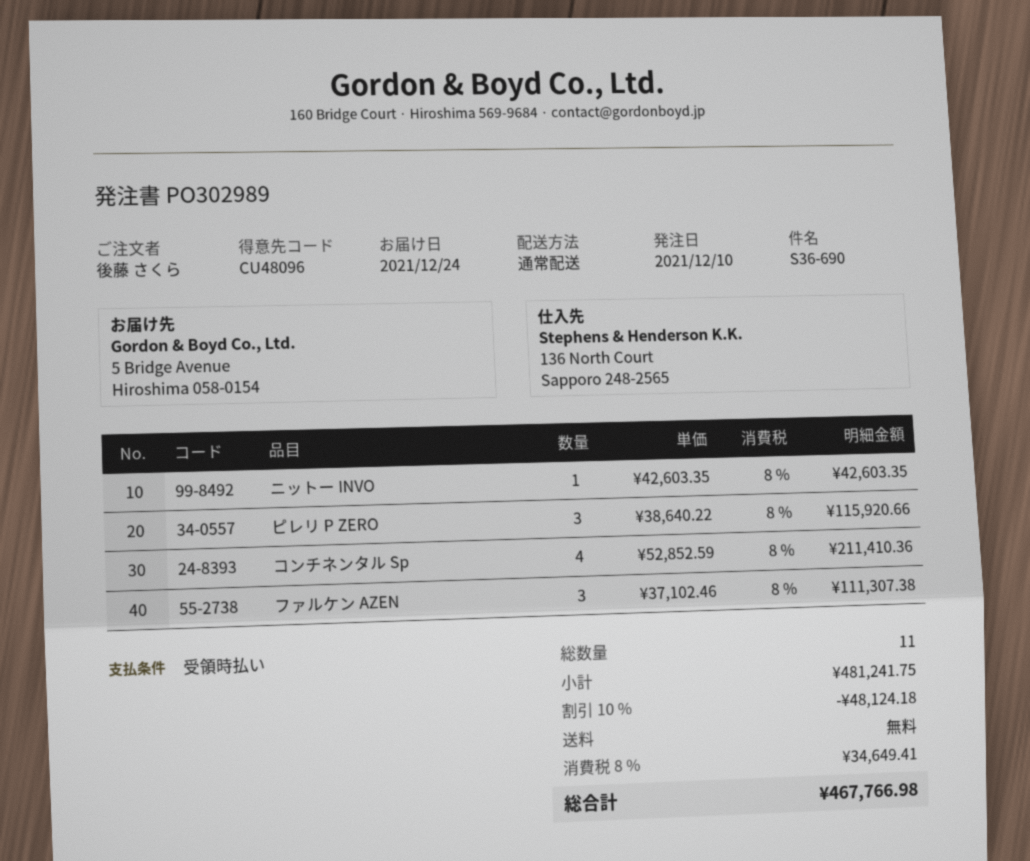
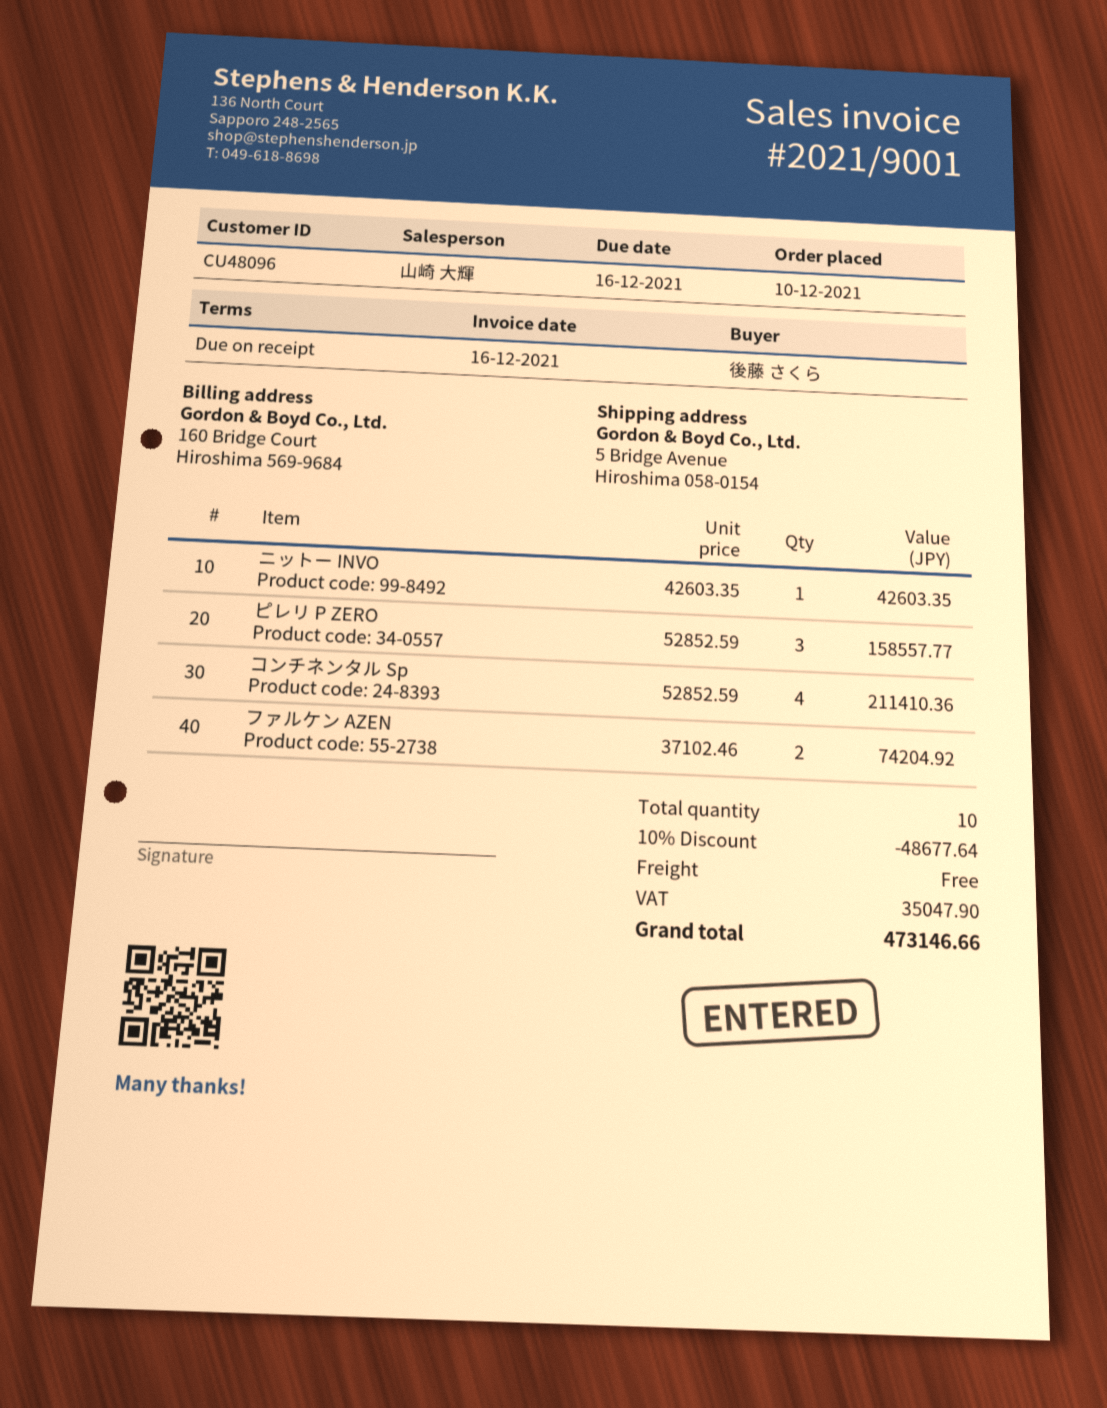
ピレリ P ZERO: 3 x 38640.22 = 115920.66 -> 3 x 52852.59 = 158557.77
ファルケン AZEN: 3 x 37102.46 = 111307.38 -> 2 x 37102.46 = 74204.92
total quantity: 11 -> 10
discount: 10% = 48124.18 -> 10% = 48677.64
tax: 34649.41 -> 35047.90
total: 467766.98 -> 473146.66

